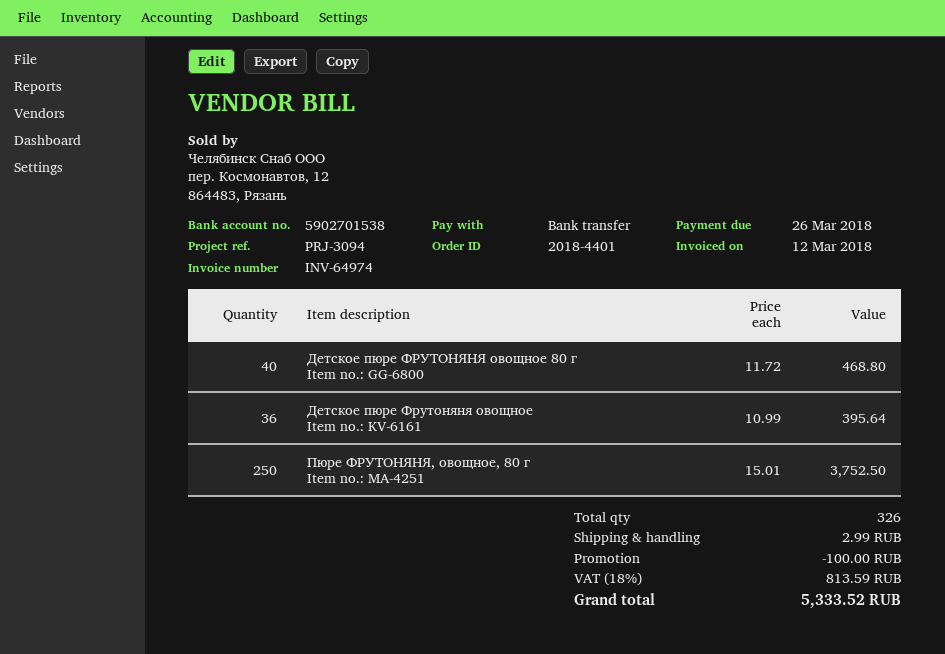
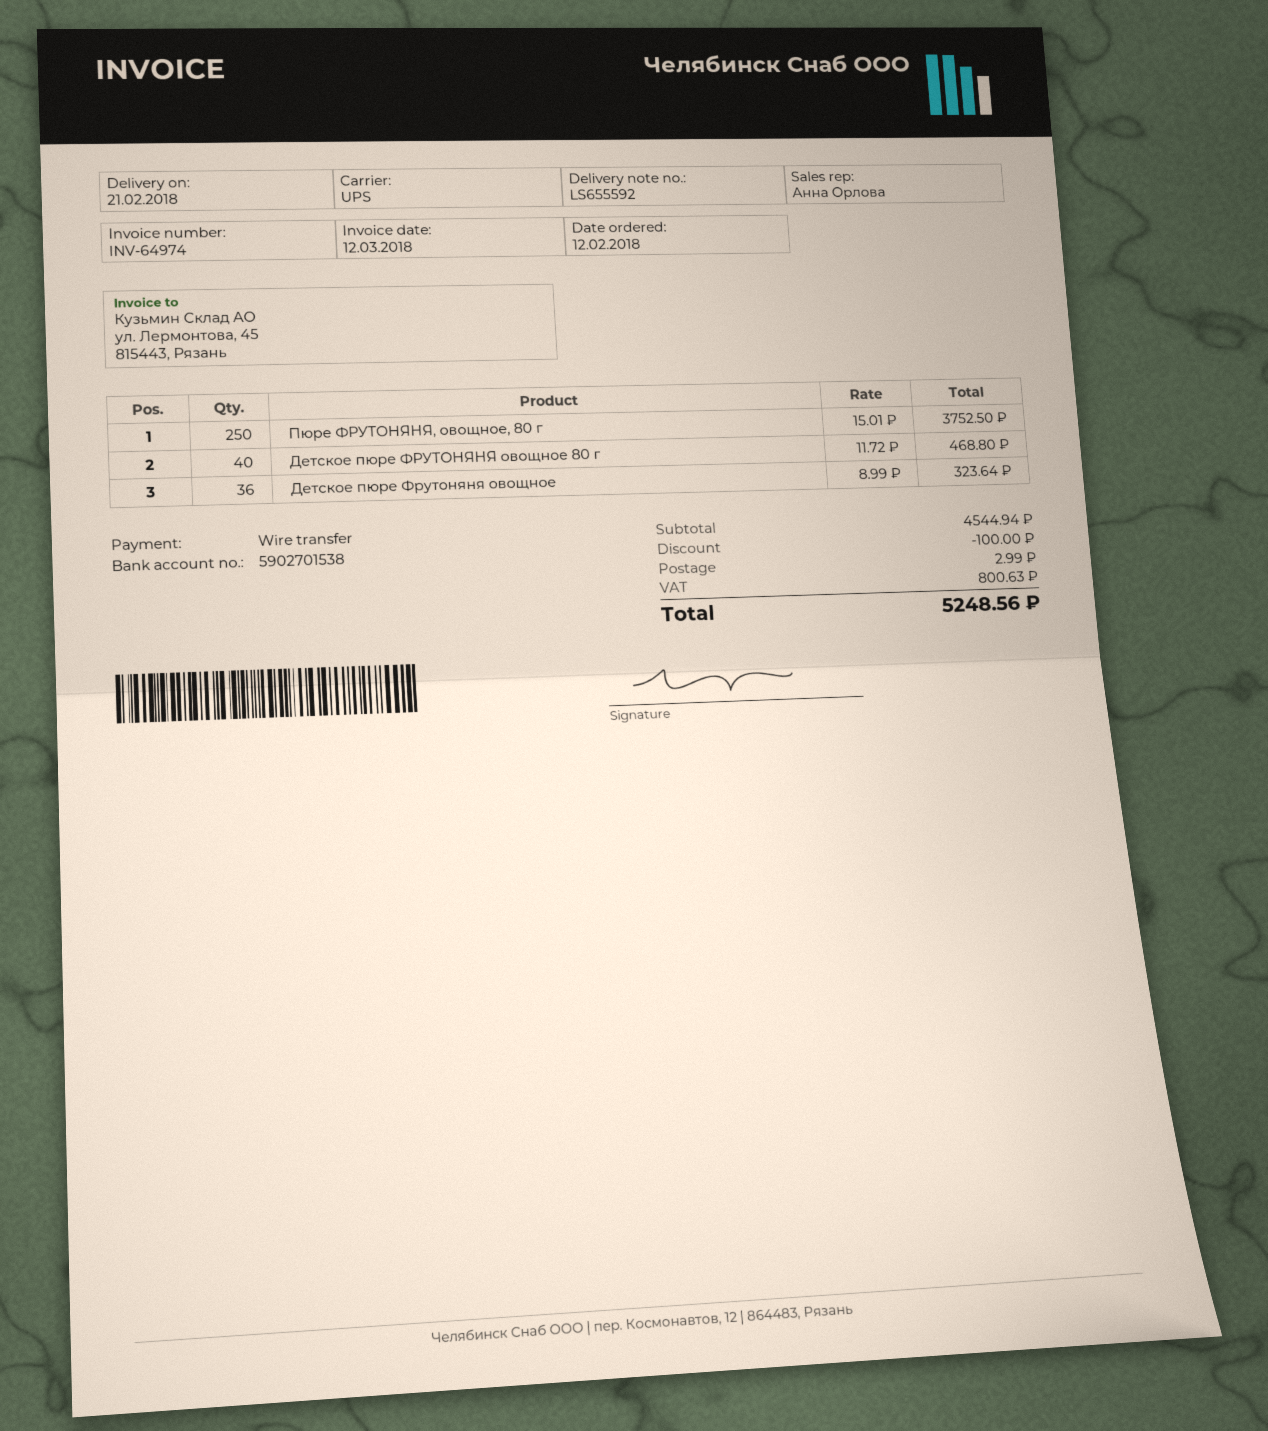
Детское пюре Фрутоняня овощное: 36 x 10.99 = 395.64 -> 36 x 8.99 = 323.64
tax: 813.59 -> 800.63
total: 5333.52 -> 5248.56

